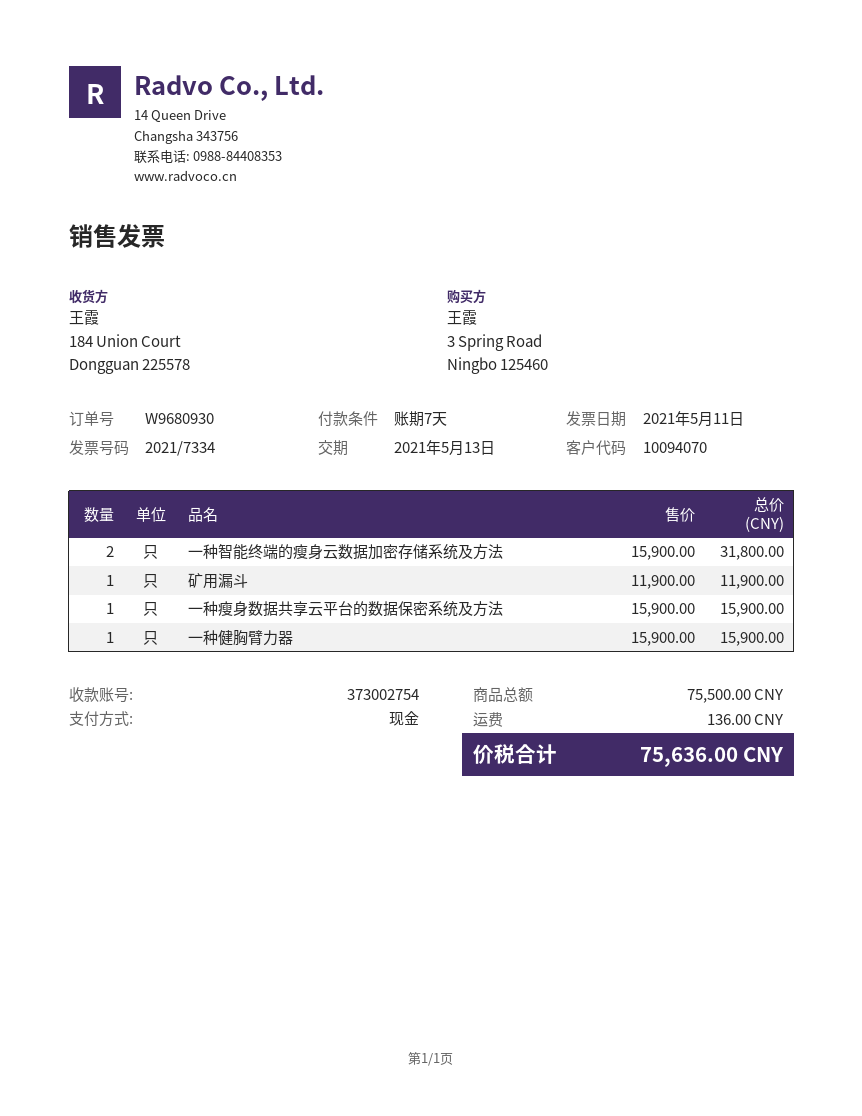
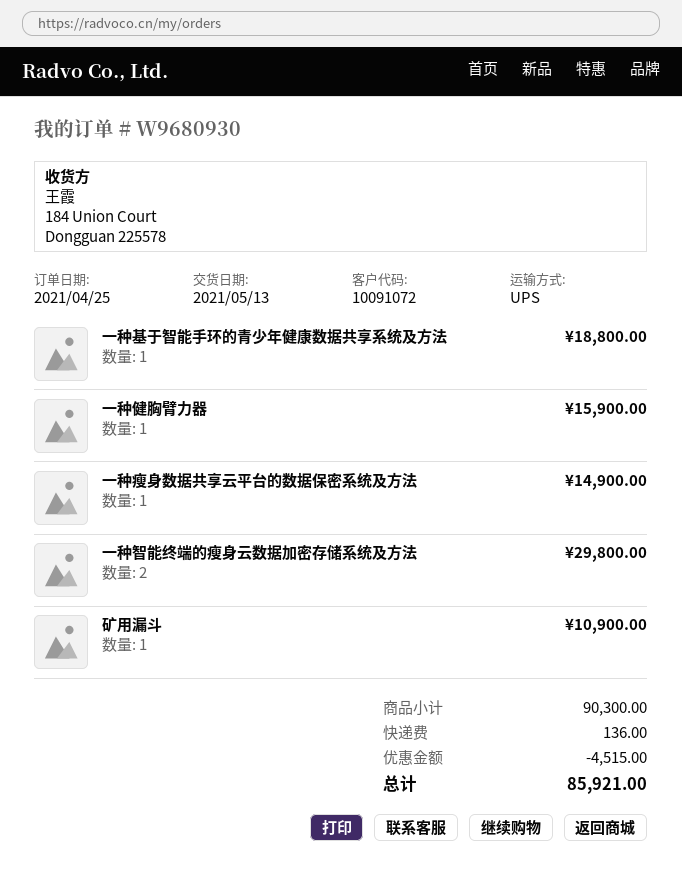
customer number: 10094070 -> 10091072
一种智能终端的瘦身云数据加密存储系统及方法: 2 for 31800.00 -> 2 for 29800.00
矿用漏斗: 1 for 11900.00 -> 1 for 10900.00
一种瘦身数据共享云平台的数据保密系统及方法: 1 for 15900.00 -> 1 for 14900.00
一种基于智能手环的青少年健康数据共享系统及方法: none -> 1 for 18800.00
subtotal: 75500.00 -> 90300.00
discount: none -> 4515.00
total: 75636.00 -> 85921.00

